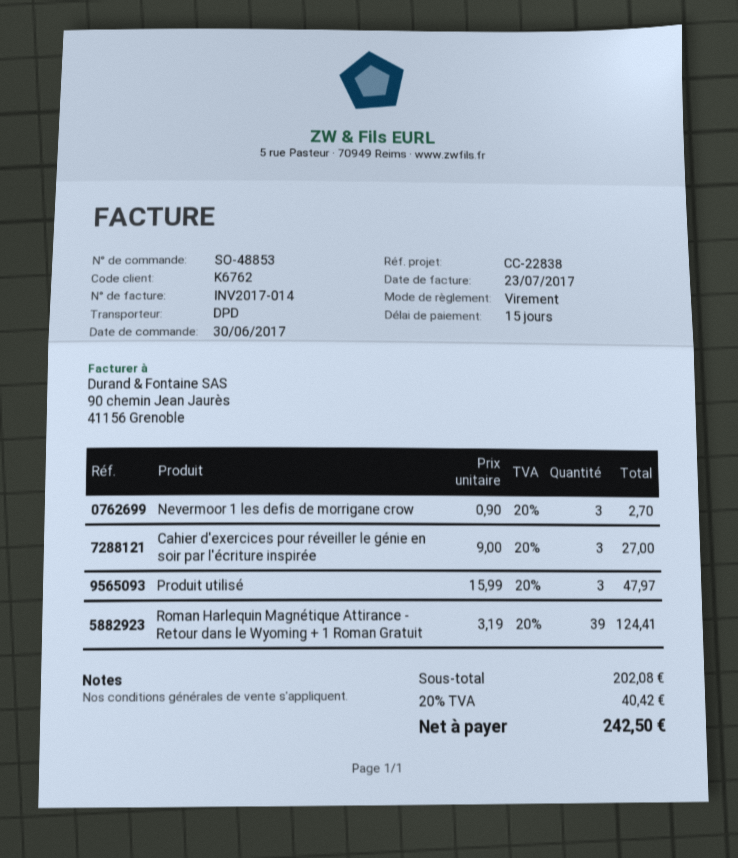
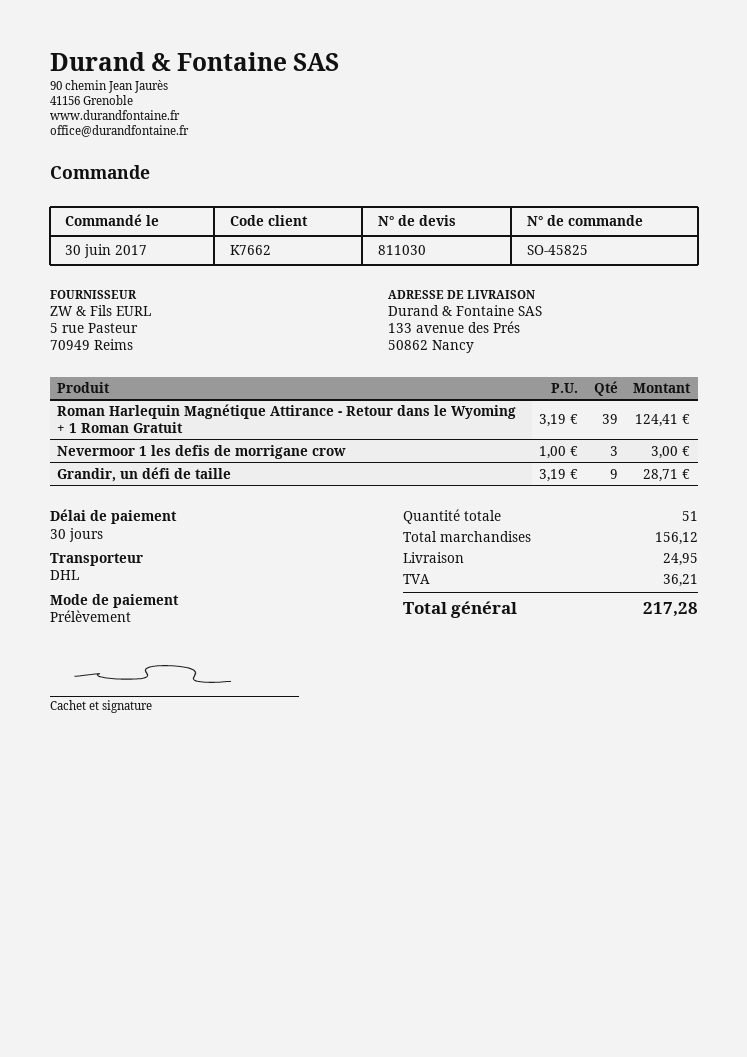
order number: SO-48853 -> SO-45825
payment terms: 15 days -> 30 days
customer number: K6762 -> K7662
payment method: bank transfer -> direct debit
shipping method: DPD -> DHL
Nevermoor 1 les defis de morrigane crow: 3 x 0.90 = 2.70 -> 3 x 1.00 = 3.00
Cahier d'exercices pour réveiller le génie en soir par l'écriture inspirée: 3 x 9.00 = 27.00 -> none
Produit utilisé: 3 x 15.99 = 47.97 -> none
Grandir, un défi de taille: none -> 9 x 3.19 = 28.71
subtotal: 202.08 -> 156.12
shipping: none -> 24.95
tax: 40.42 -> 36.21
total: 242.50 -> 217.28

